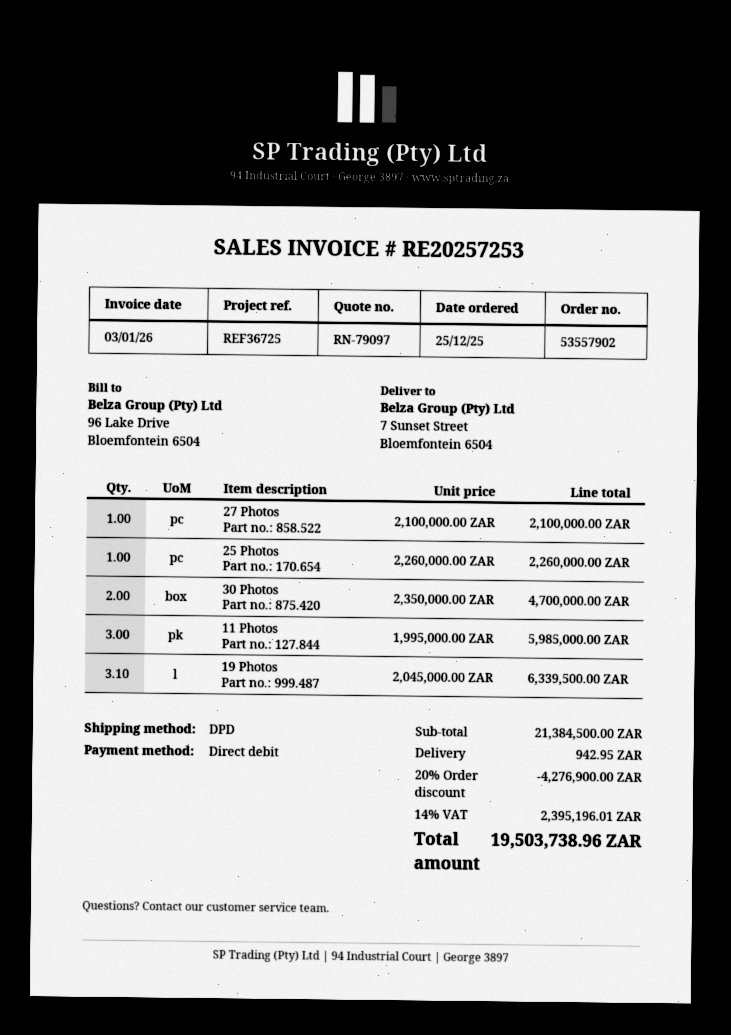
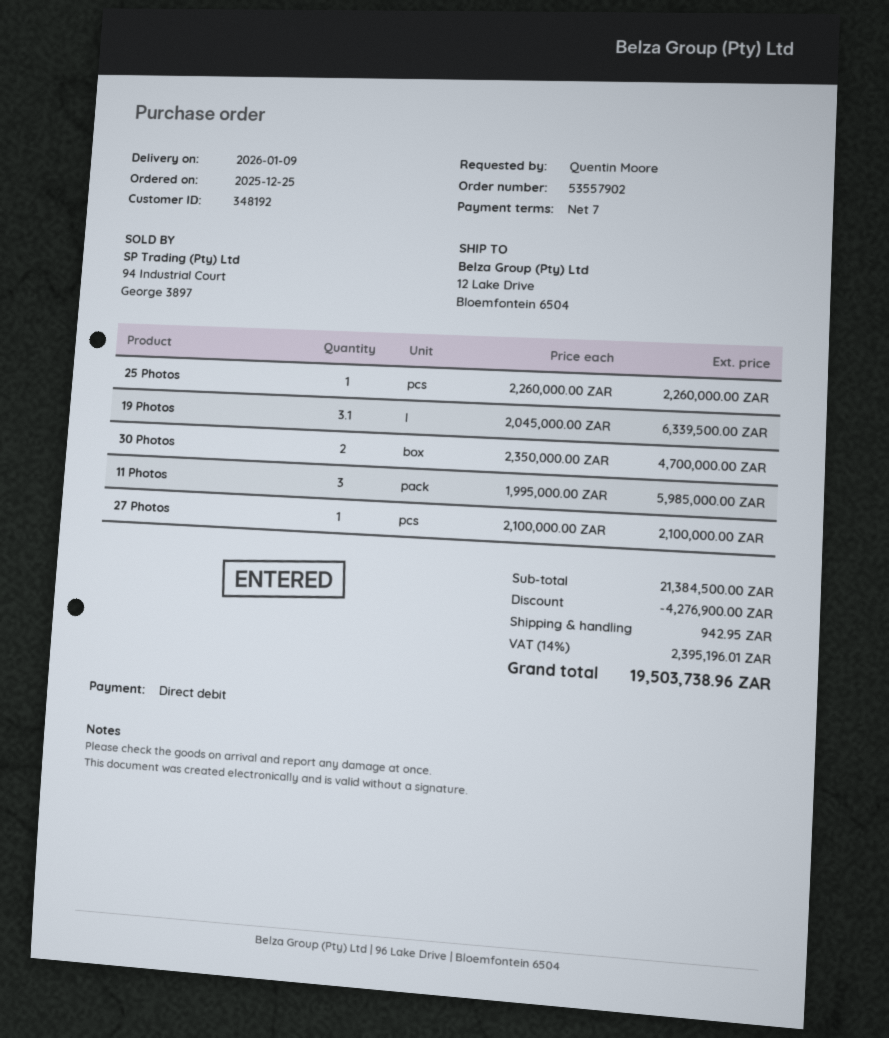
ship to: 7 Sunset Street, Bloemfontein 6504 -> 12 Lake Drive, Bloemfontein 6504

